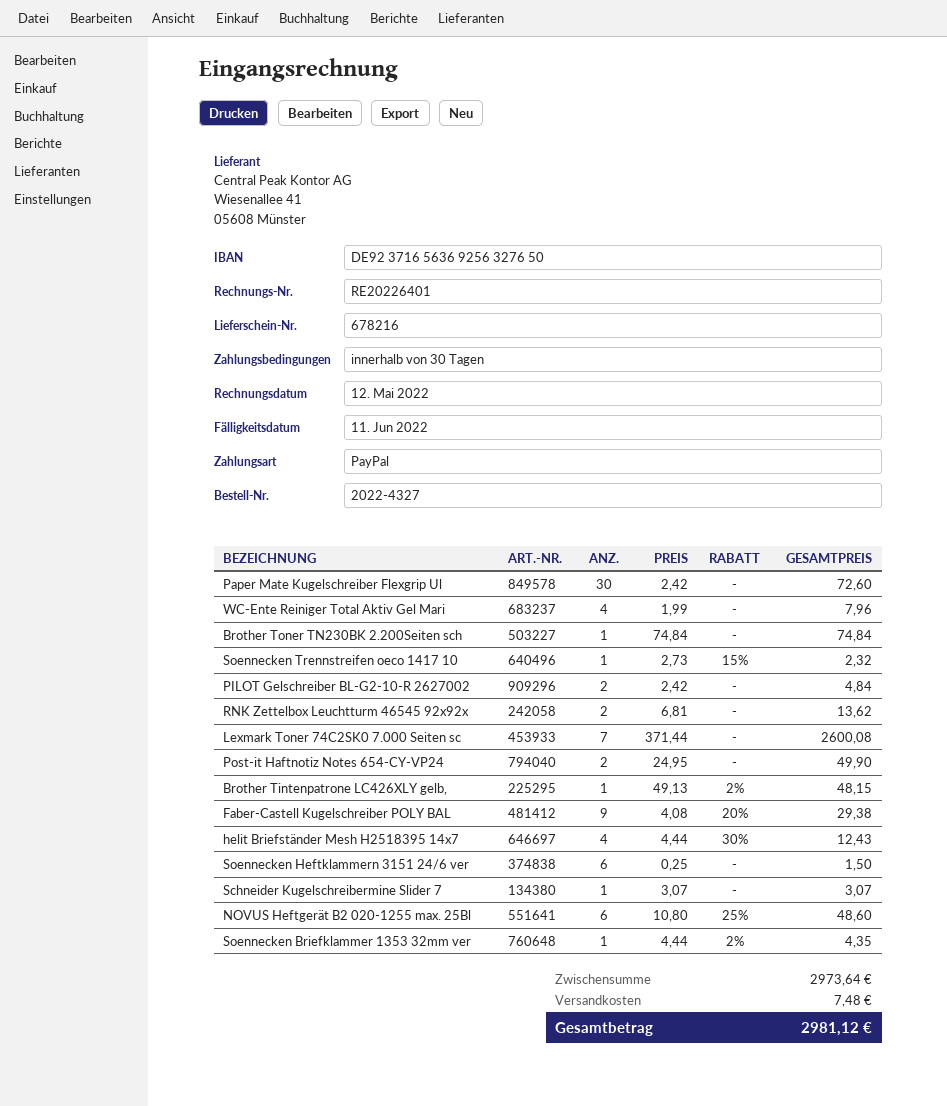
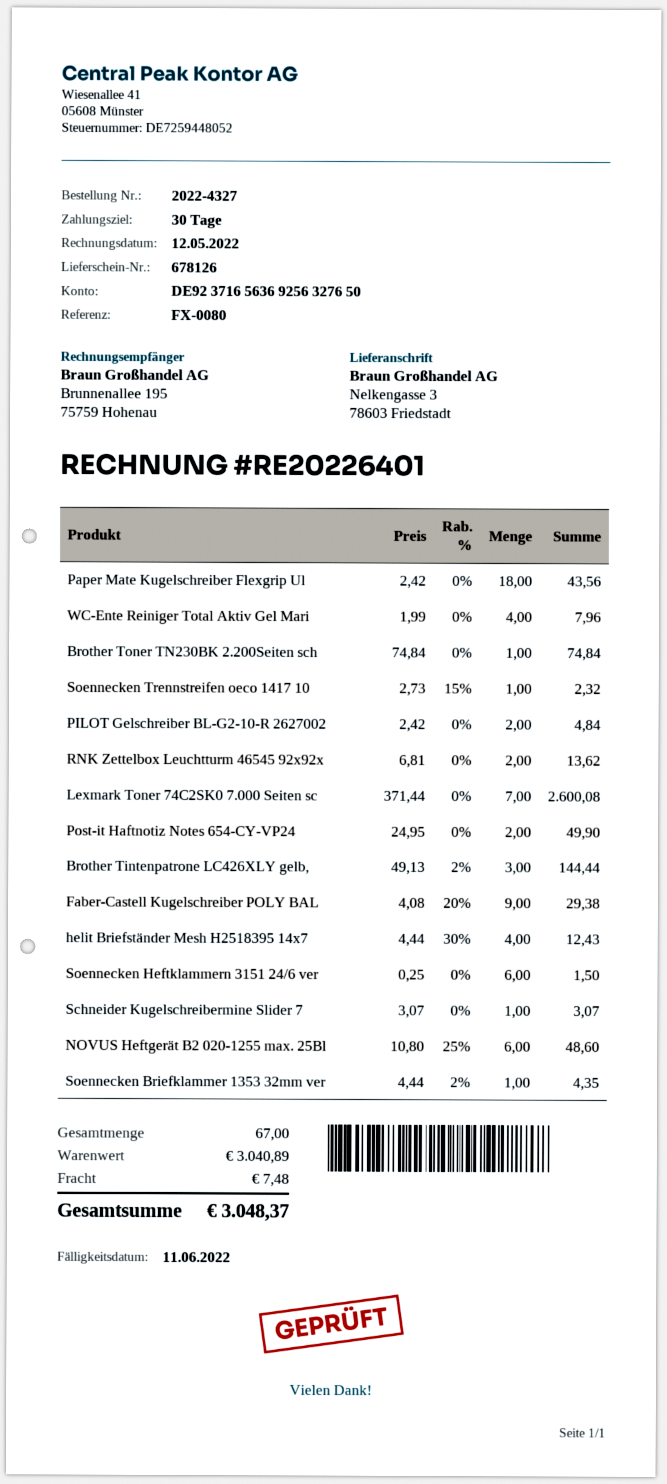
delivery note number: 678216 -> 678126
Paper Mate Kugelschreiber Flexgrip Ul: 30 x 2.42 = 72.60 -> 18 x 2.42 = 43.56
Brother Tintenpatrone LC426XLY gelb,: 1 x 49.13 - 2% = 48.15 -> 3 x 49.13 - 2% = 144.44
subtotal: 2973.64 -> 3040.89
total: 2981.12 -> 3048.37

